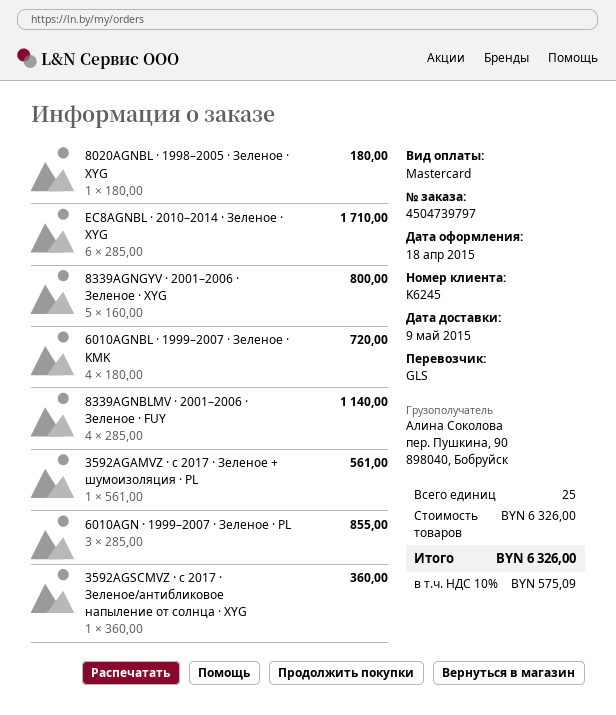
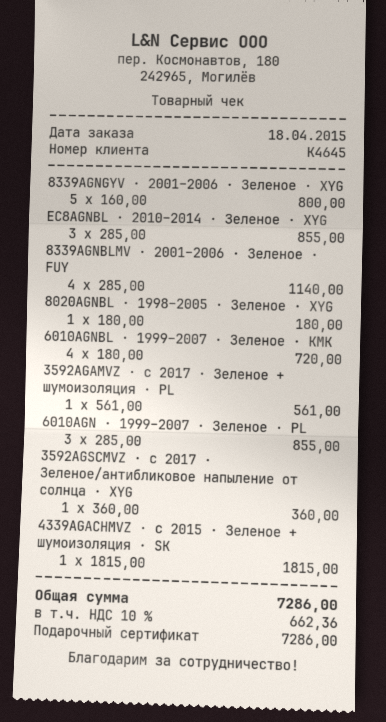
customer number: K6245 -> K4645
payment method: Mastercard -> gift card
EC8AGNBL · 2010–2014 · Зеленое · XYG: 6 x 285.00 = 1710.00 -> 3 x 285.00 = 855.00
4339AGACHMVZ · с 2015 · Зеленое + шумоизоляция · SK: none -> 1 x 1815.00 = 1815.00
tax: 10% = 575.09 -> 10% = 662.36
total: 6326.00 -> 7286.00

